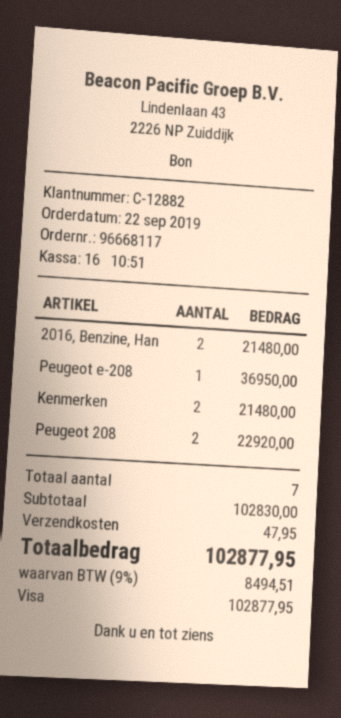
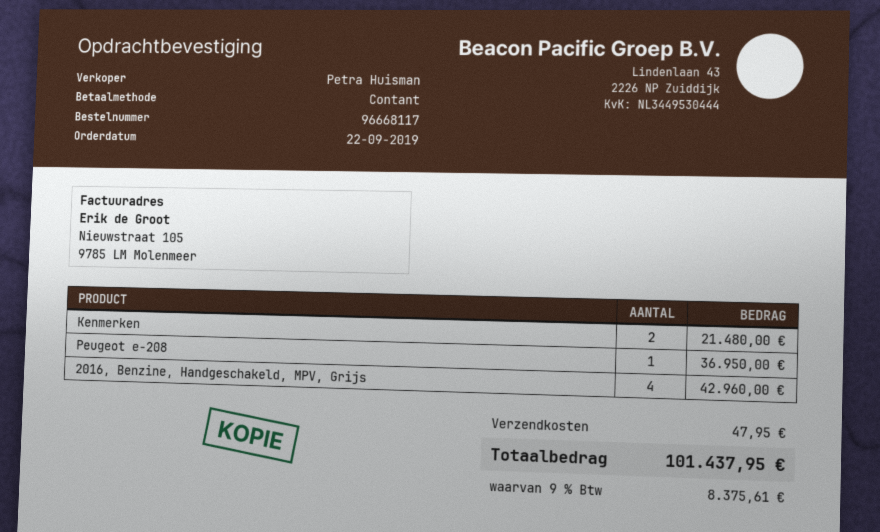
payment method: Visa -> cash
2016, Benzine, Han: 2 for 21480.00 -> 4 for 42960.00
Peugeot 208: 2 for 22920.00 -> none
tax: 9% = 8494.51 -> 9% = 8375.61
total: 102877.95 -> 101437.95

